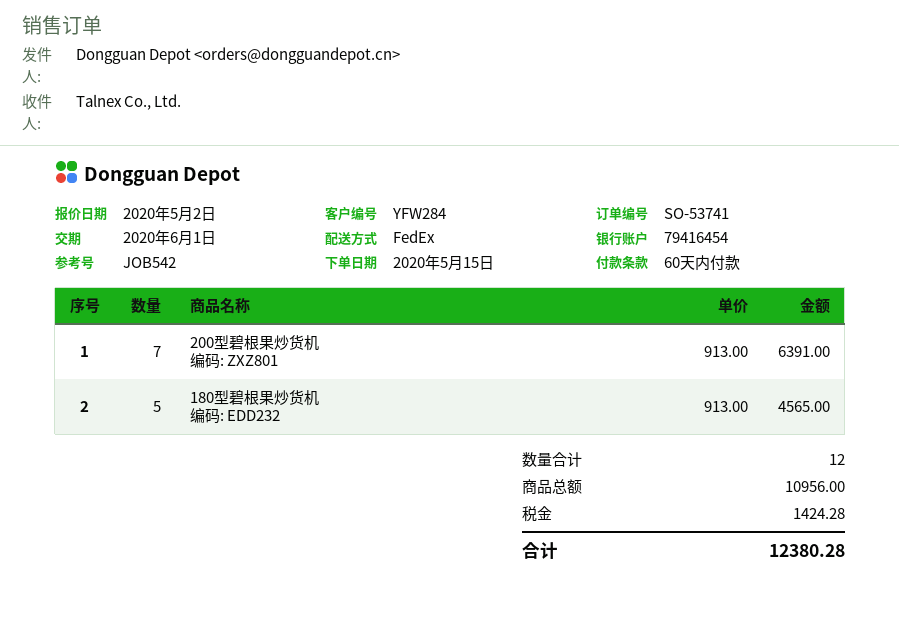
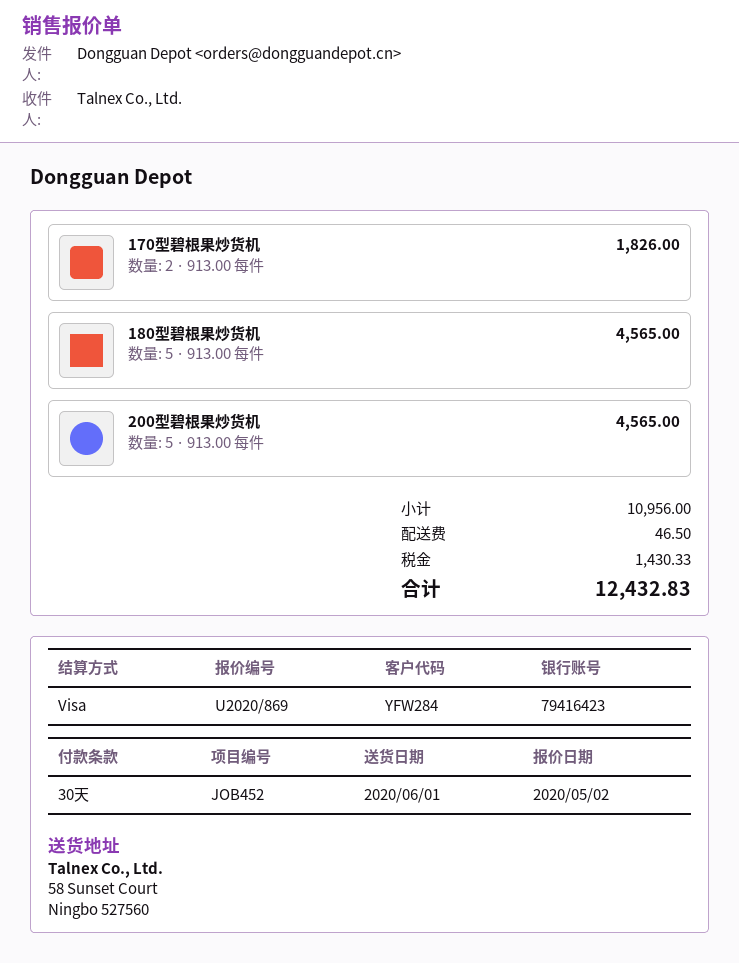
payment terms: 60 days -> 30 days
reference: JOB542 -> JOB452
bank account: 79416454 -> 79416423
200型碧根果炒货机: 7 x 913.00 = 6391.00 -> 5 x 913.00 = 4565.00
170型碧根果炒货机: none -> 2 x 913.00 = 1826.00
shipping: none -> 46.50
tax: 1424.28 -> 1430.33
total: 12380.28 -> 12432.83

